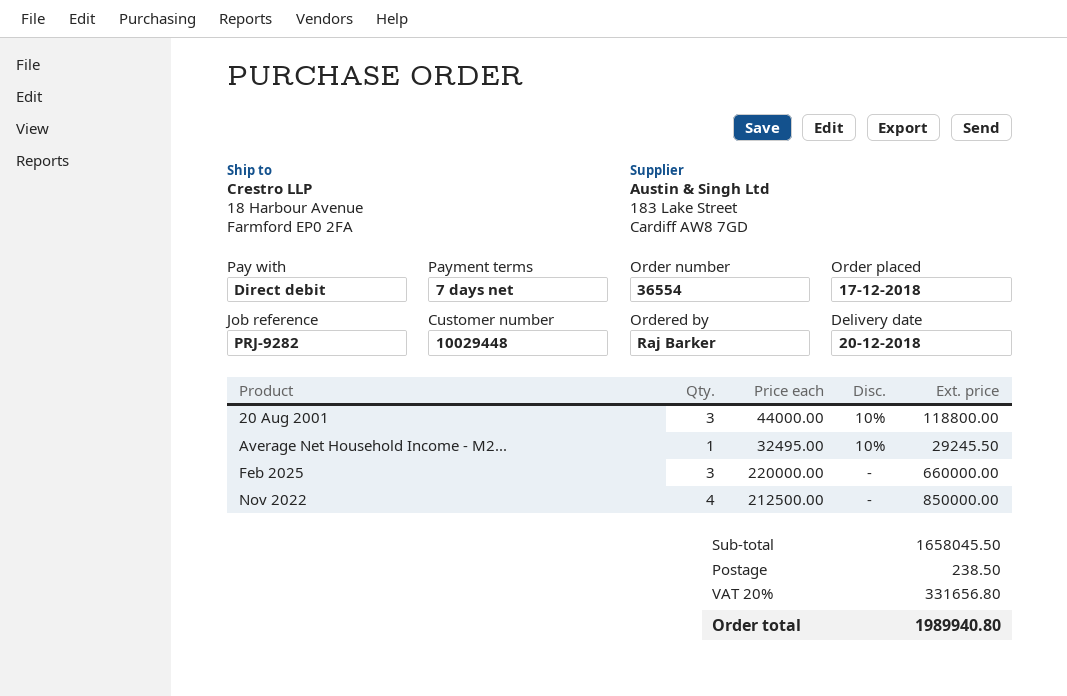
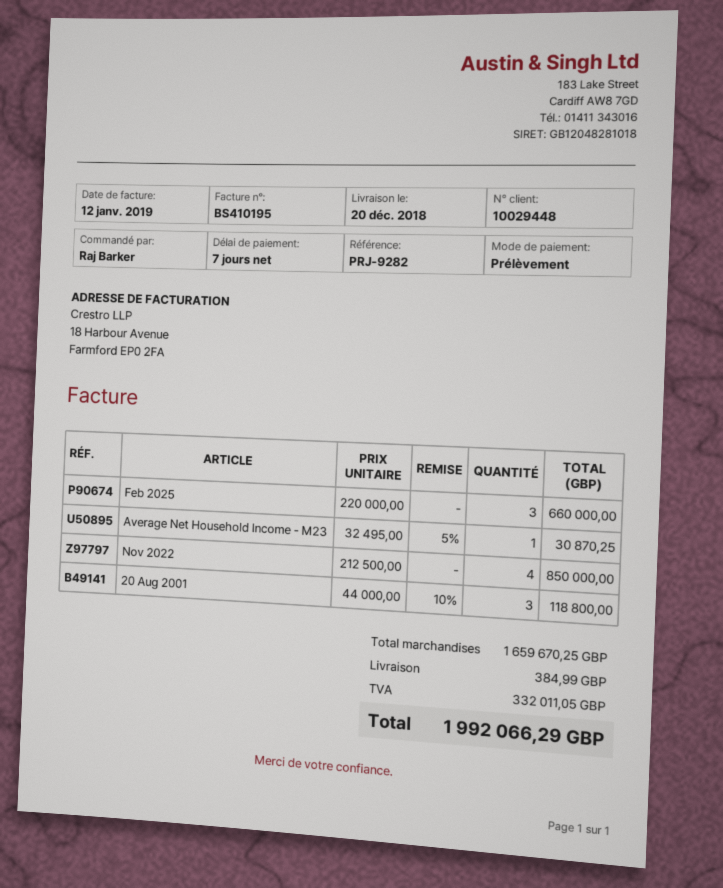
Average Net Household Income - M2...: 1 x 32495.00 - 10% = 29245.50 -> 1 x 32495.00 - 5% = 30870.25
subtotal: 1658045.50 -> 1659670.25
shipping: 238.50 -> 384.99
tax: 331656.80 -> 332011.05
total: 1989940.80 -> 1992066.29

